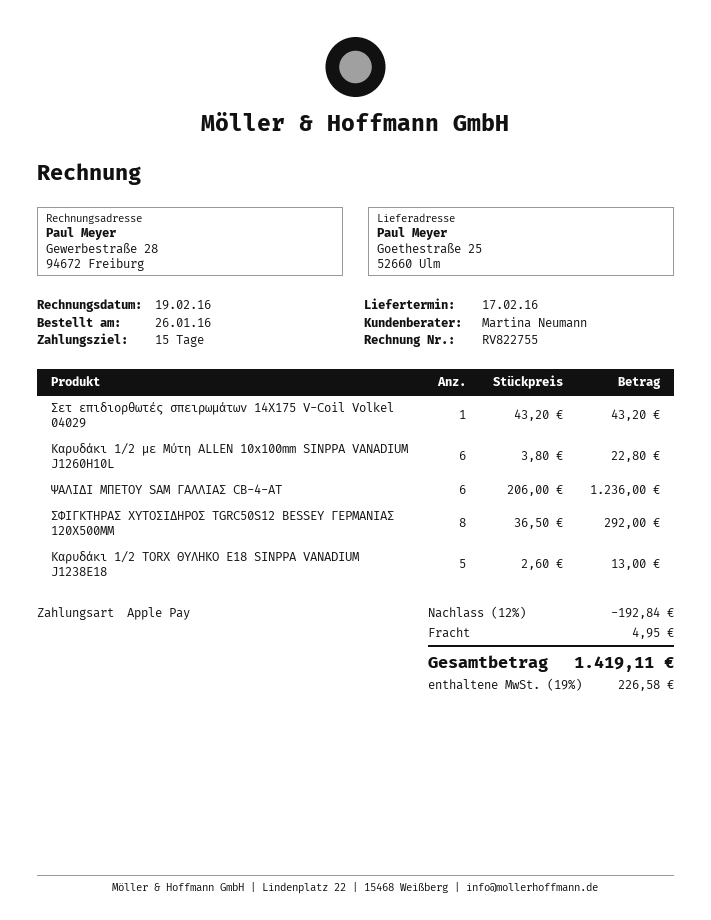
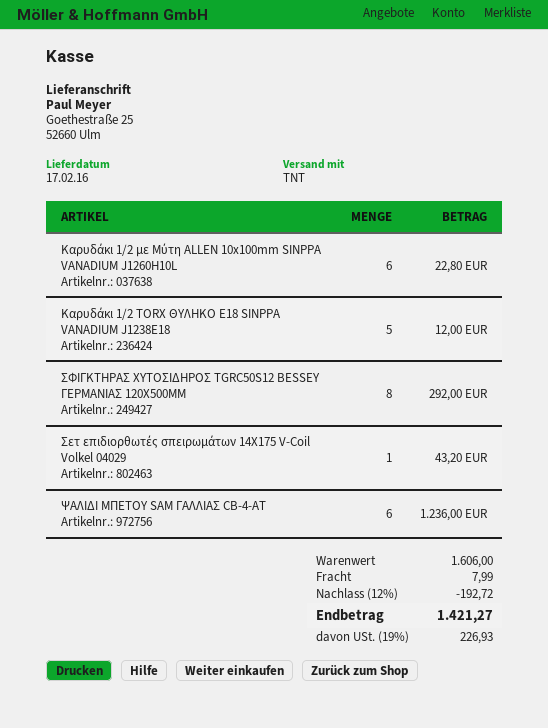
Καρυδάκι 1/2 TORX ΘΥΛΗΚΟ Ε18 SINPPA VANADIUM J1238E18: 5 for 13.00 -> 5 for 12.00
discount: 12% = 192.84 -> 12% = 192.72
shipping: 4.95 -> 7.99
tax: 19% = 226.58 -> 19% = 226.93
total: 1419.11 -> 1421.27

